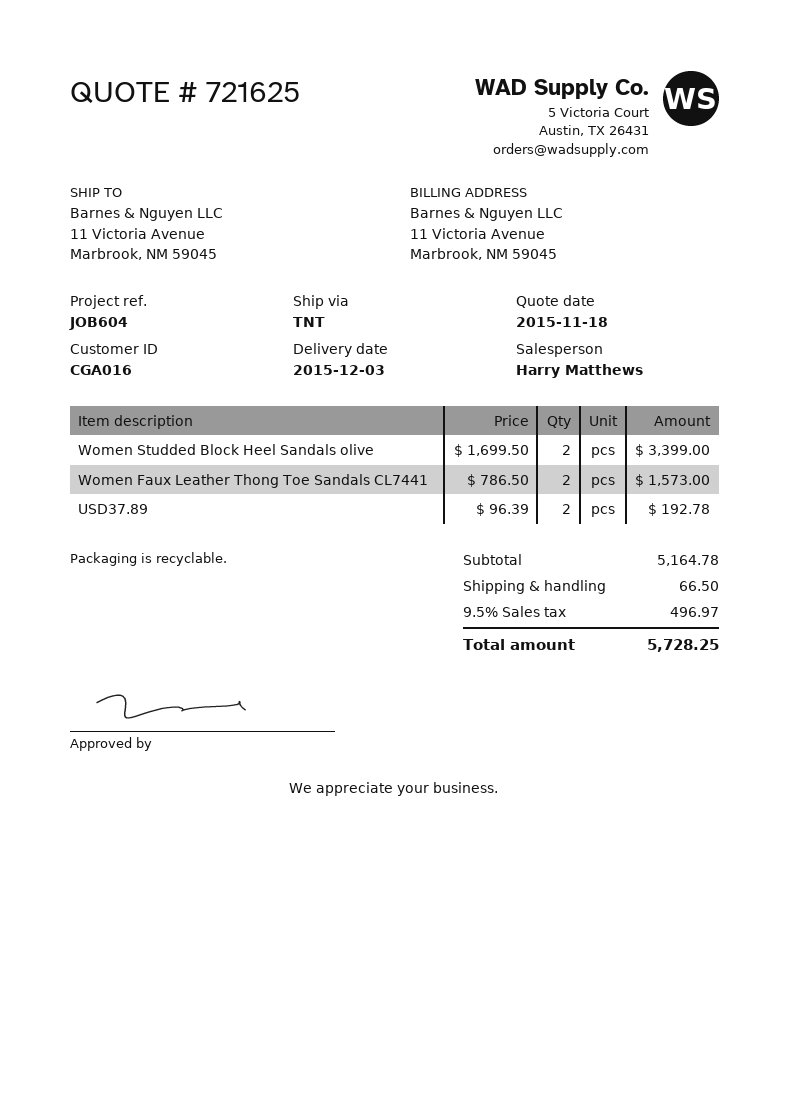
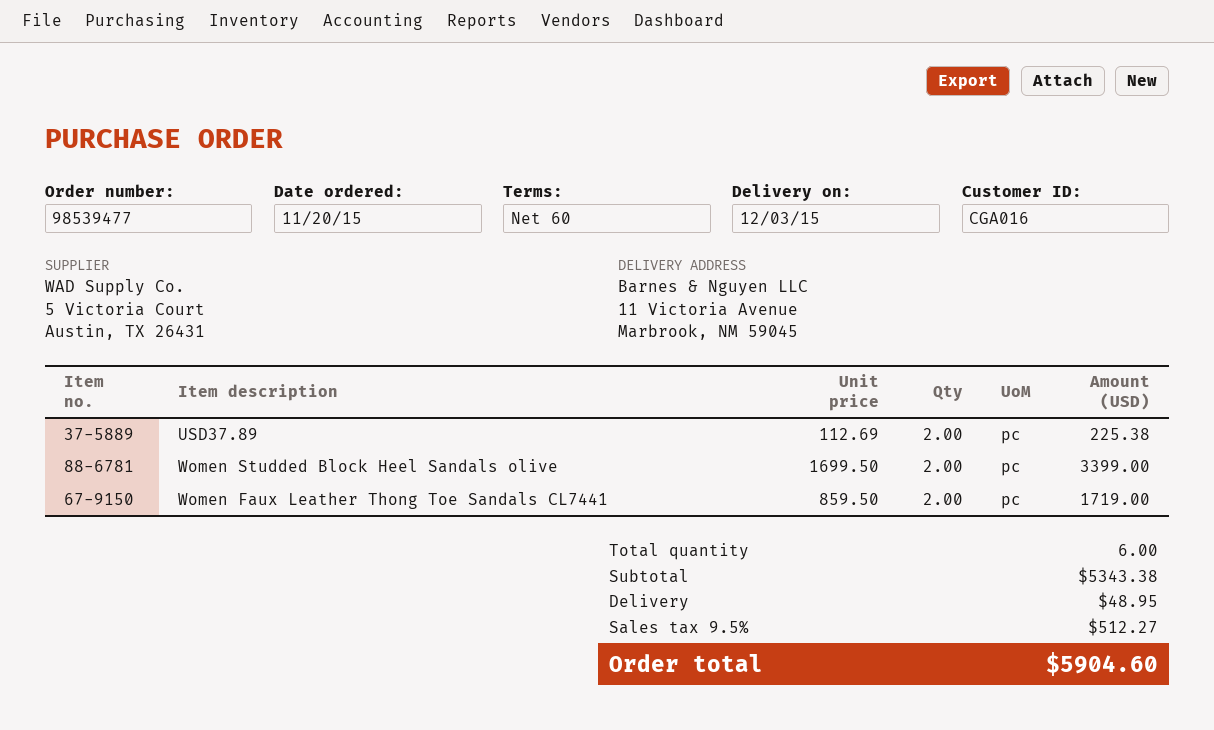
Women Faux Leather Thong Toe Sandals CL7441: 2 x 786.50 = 1573.00 -> 2 x 859.50 = 1719.00
USD37.89: 2 x 96.39 = 192.78 -> 2 x 112.69 = 225.38
subtotal: 5164.78 -> 5343.38
shipping: 66.50 -> 48.95
tax: 9.5% = 496.97 -> 9.5% = 512.27
total: 5728.25 -> 5904.60

